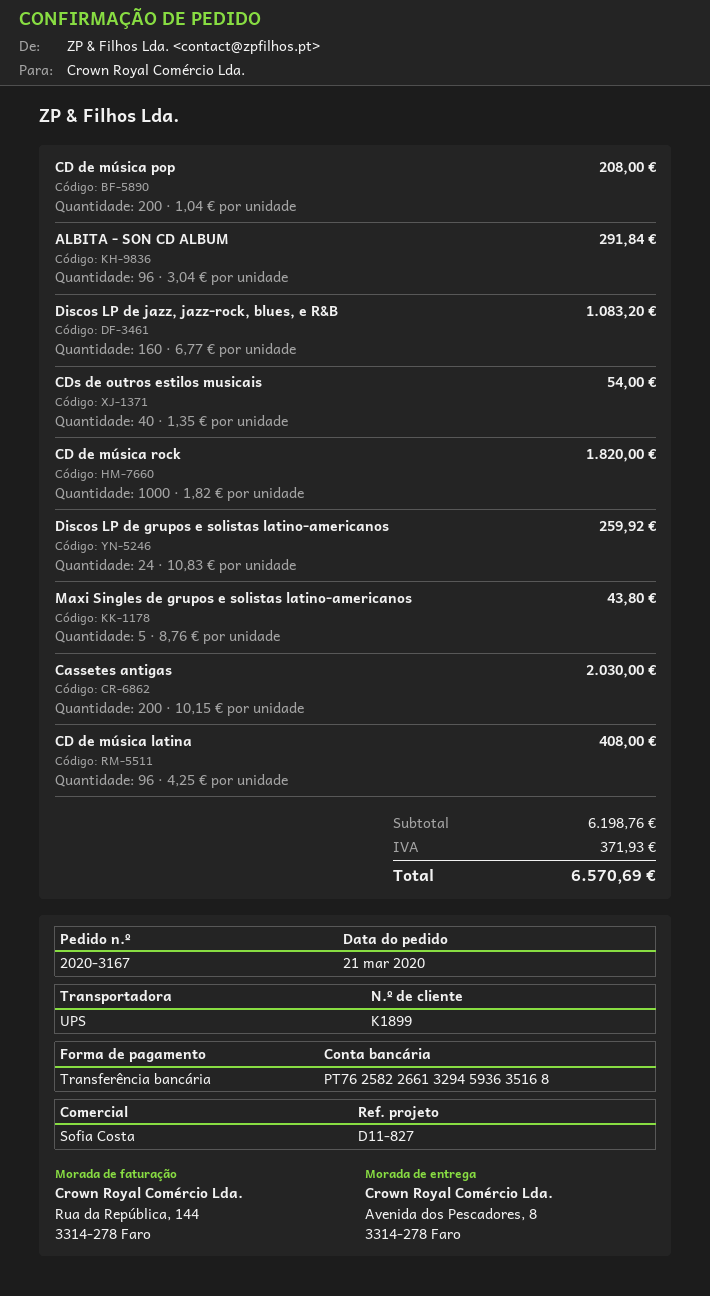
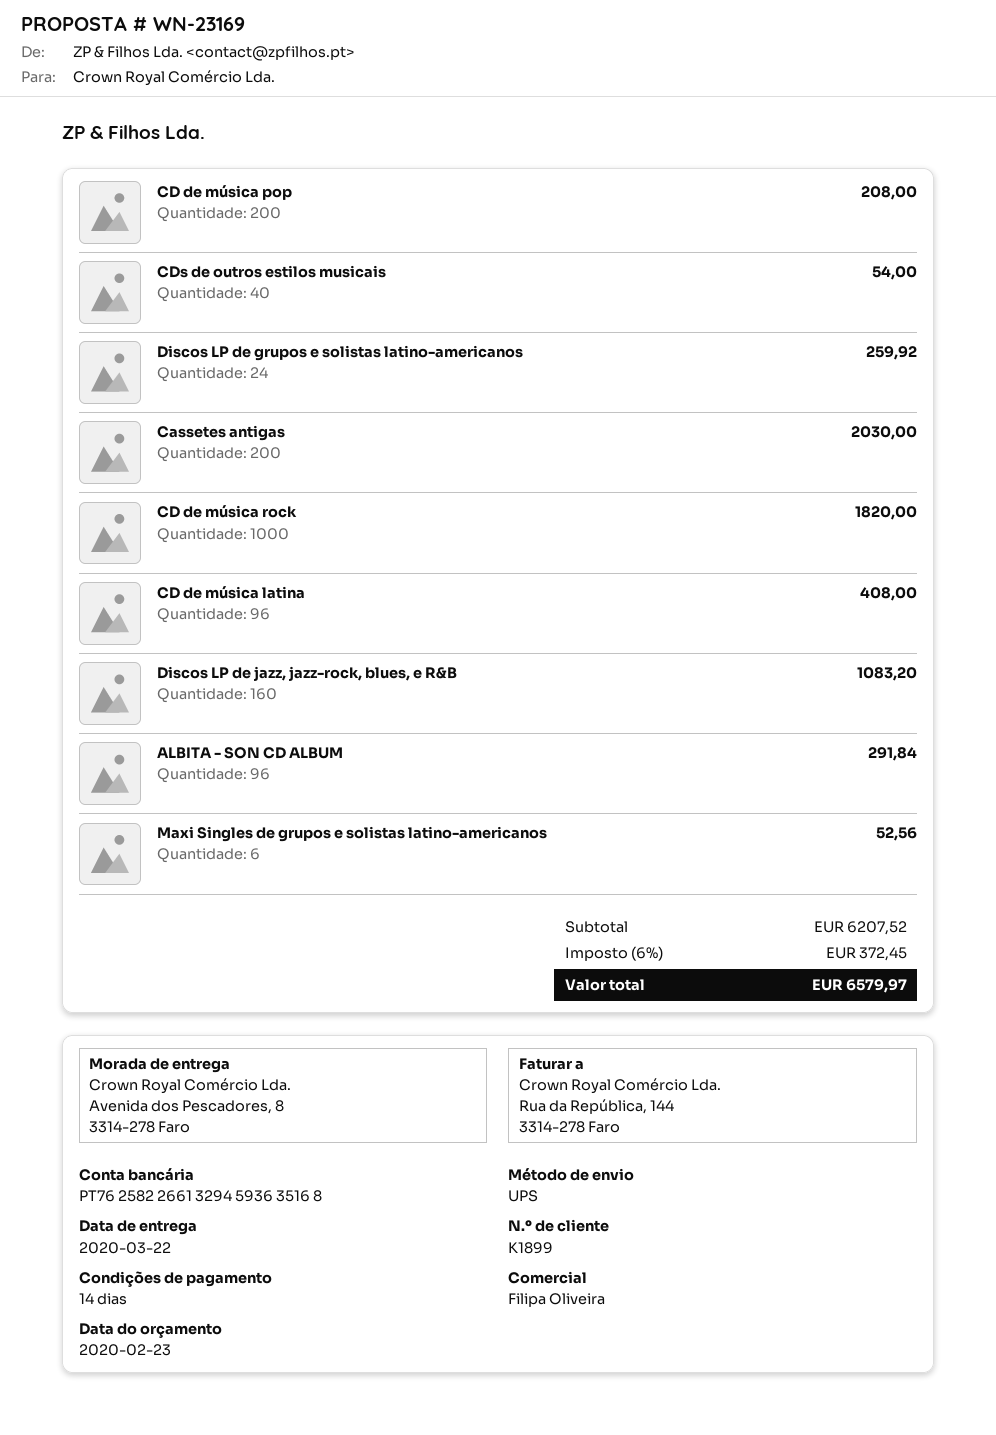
sales rep: Sofia Costa -> Filipa Oliveira
Maxi Singles de grupos e solistas latino-americanos: 5 for 43.80 -> 6 for 52.56
subtotal: 6198.76 -> 6207.52
tax: 371.93 -> 372.45
total: 6570.69 -> 6579.97

